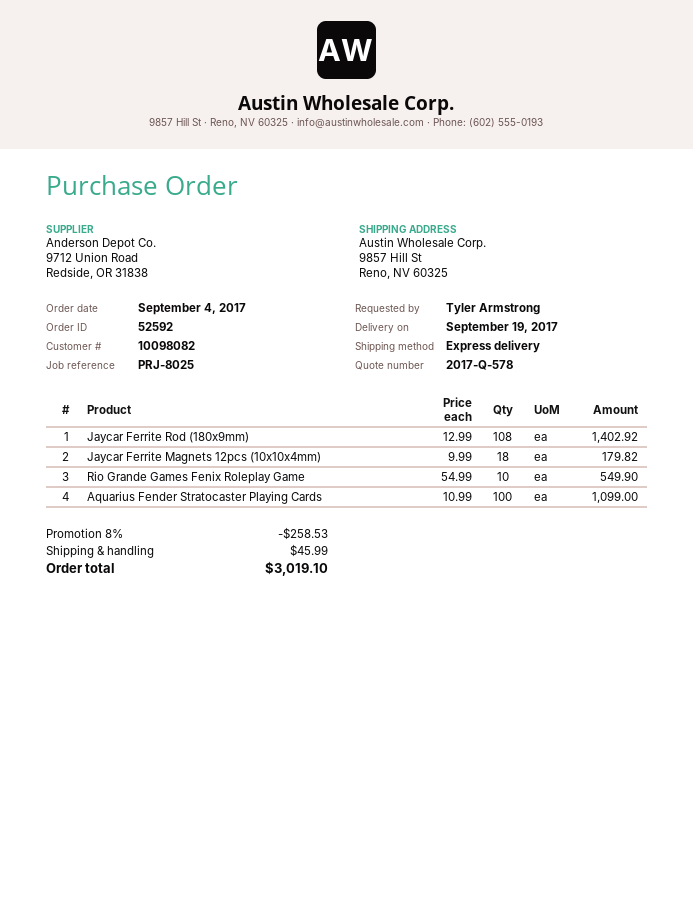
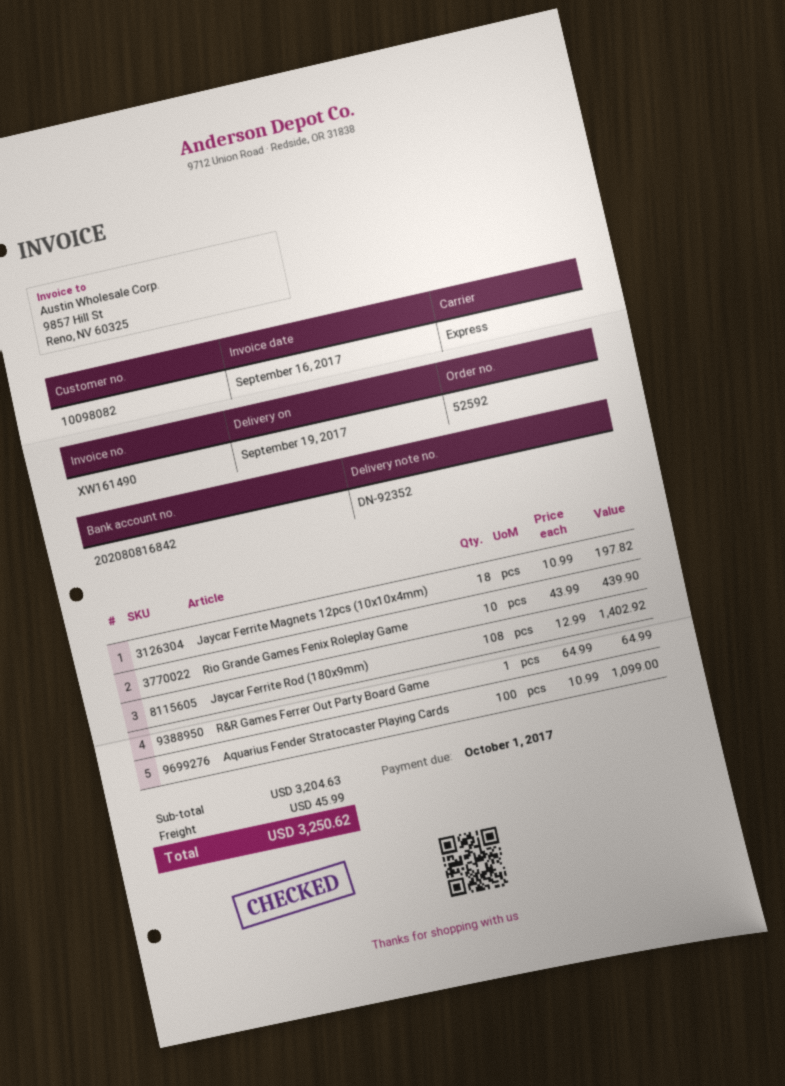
Jaycar Ferrite Magnets 12pcs (10x10x4mm): 18 x 9.99 = 179.82 -> 18 x 10.99 = 197.82
Rio Grande Games Fenix Roleplay Game: 10 x 54.99 = 549.90 -> 10 x 43.99 = 439.90
R&R Games Ferrer Out Party Board Game: none -> 1 x 64.99 = 64.99
discount: 8% = 258.53 -> none
total: 3019.10 -> 3250.62

